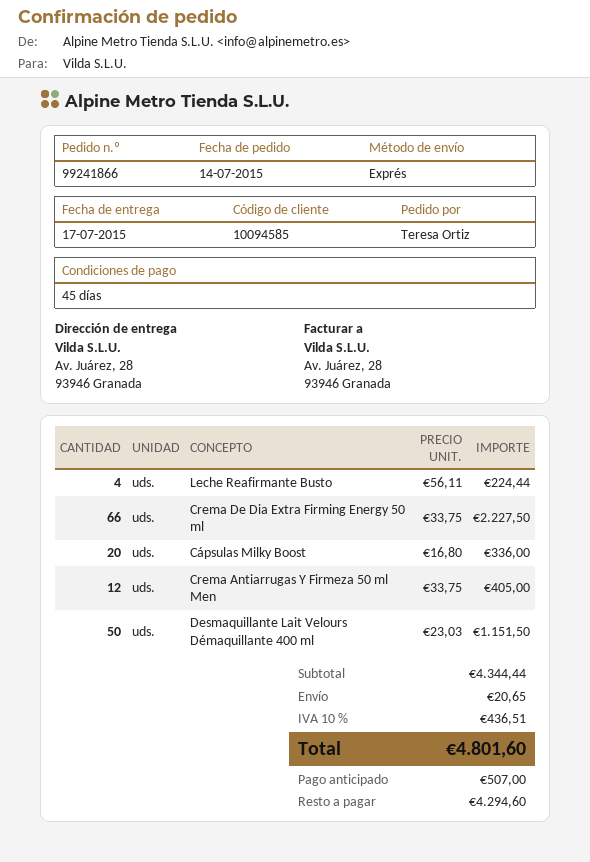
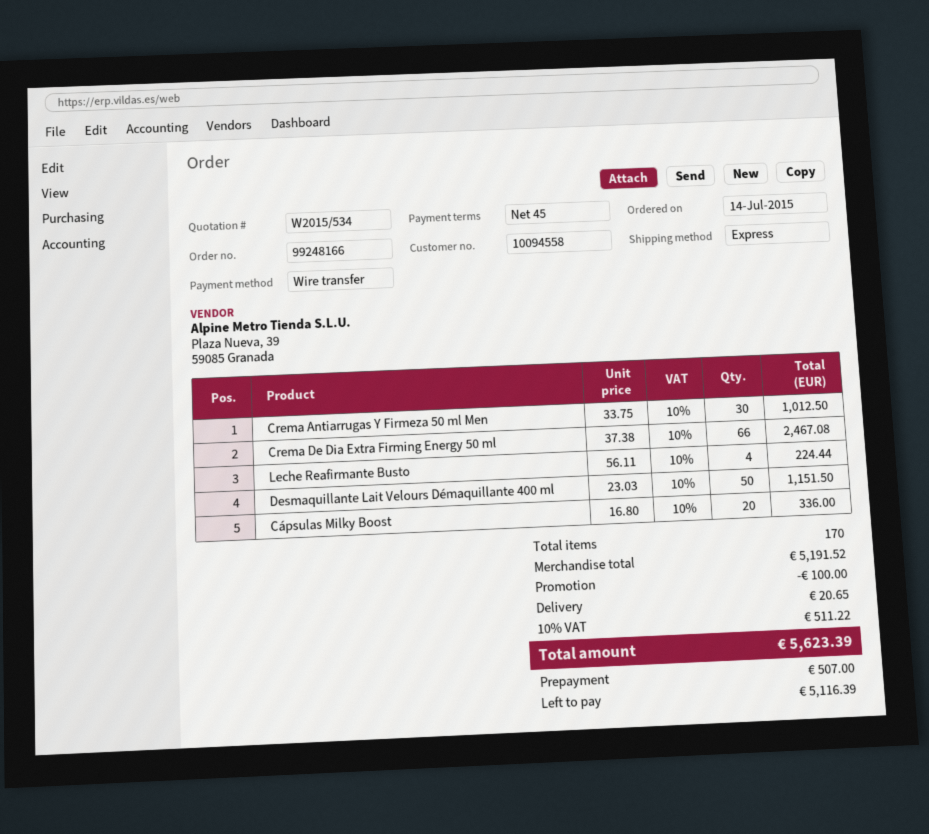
order number: 99241866 -> 99248166
customer number: 10094585 -> 10094558
Crema De Dia Extra Firming Energy 50 ml: 66 x 33.75 = 2227.50 -> 66 x 37.38 = 2467.08
Crema Antiarrugas Y Firmeza 50 ml Men: 12 x 33.75 = 405.00 -> 30 x 33.75 = 1012.50
subtotal: 4344.44 -> 5191.52
discount: none -> 100.00
tax: 10% = 436.51 -> 10% = 511.22
total: 4801.60 -> 5623.39
balance: 4294.60 -> 5116.39

